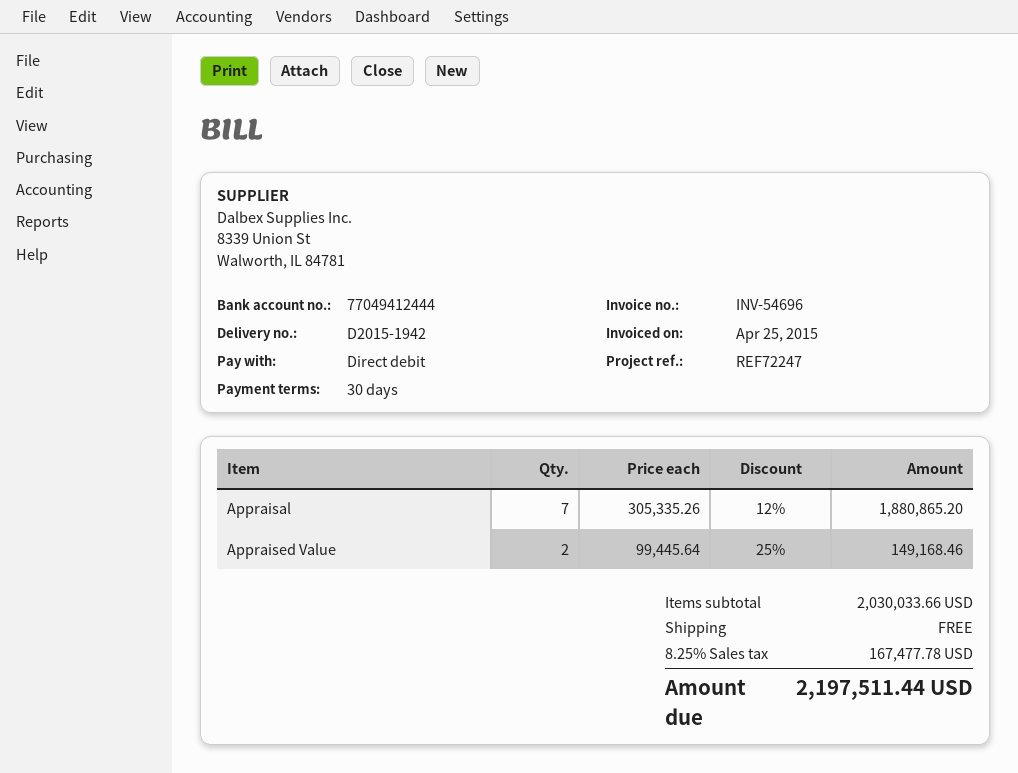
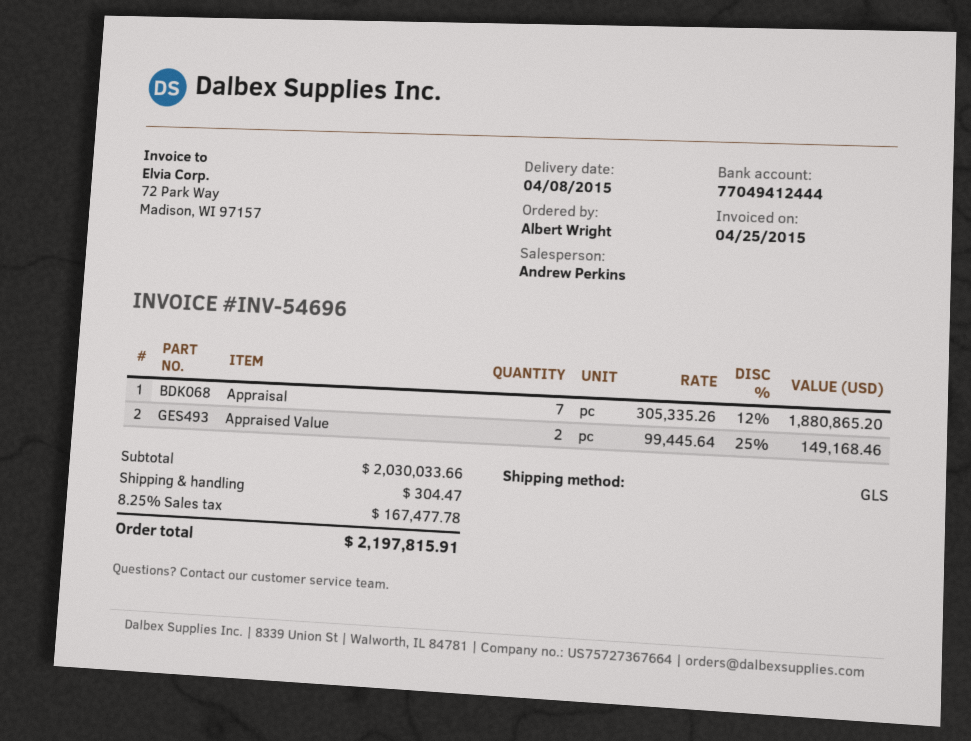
shipping: 0.00 -> 304.47
total: 2197511.44 -> 2197815.91

